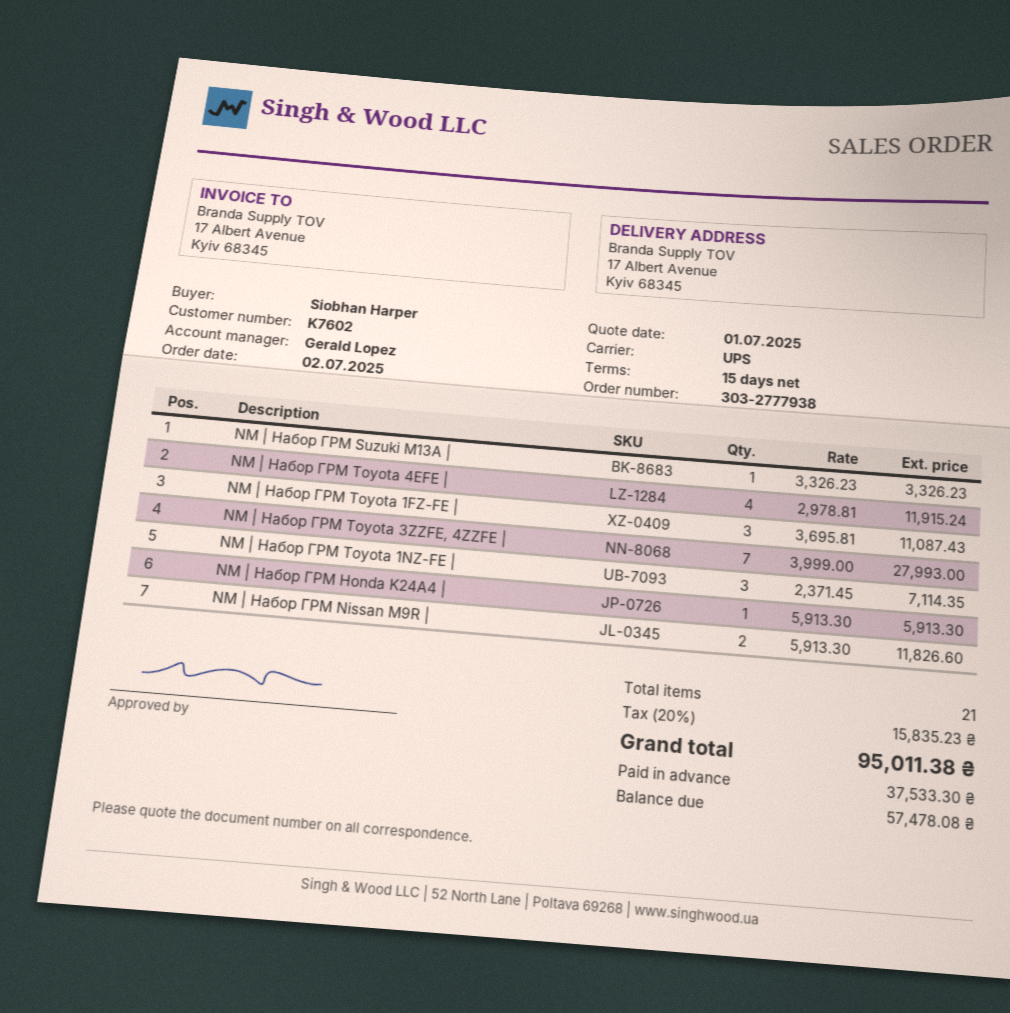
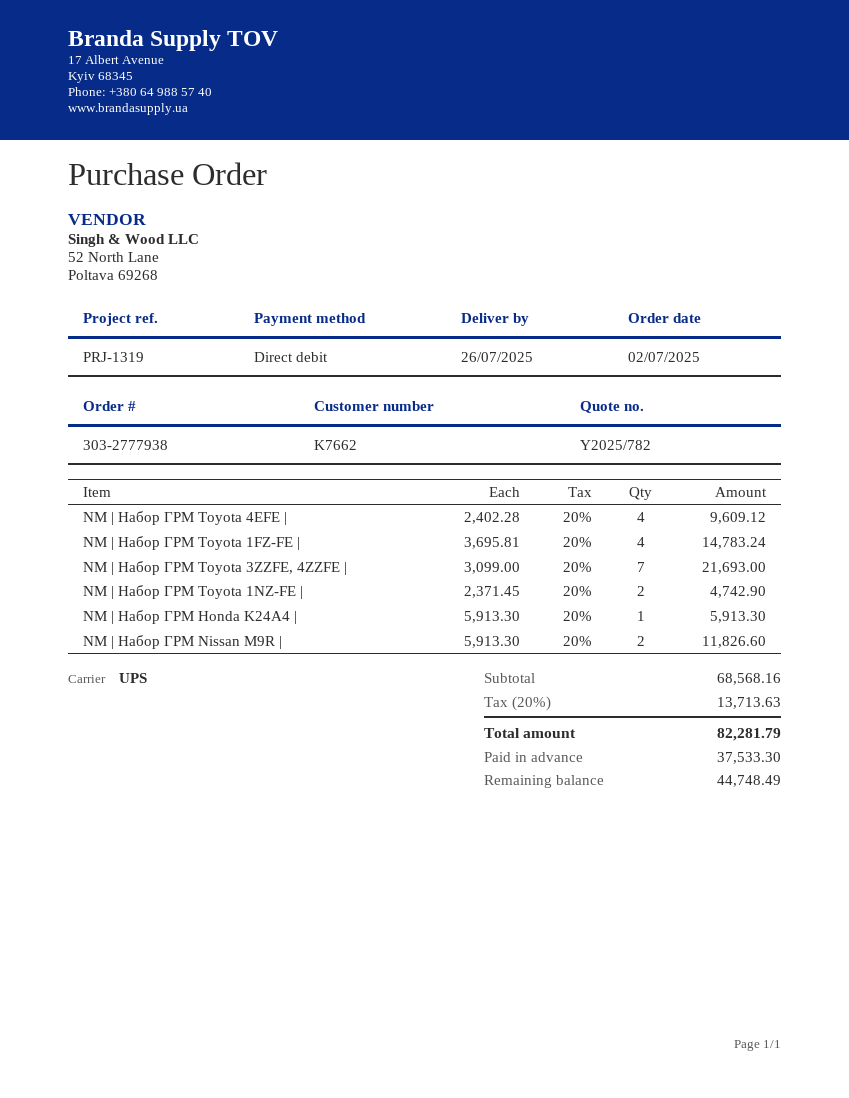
customer number: K7602 -> K7662
NM | Набор ГРМ Suzuki M13A |: 1 x 3326.23 = 3326.23 -> none
NM | Набор ГРМ Toyota 4EFE |: 4 x 2978.81 = 11915.24 -> 4 x 2402.28 = 9609.12
NM | Набор ГРМ Toyota 1FZ-FE |: 3 x 3695.81 = 11087.43 -> 4 x 3695.81 = 14783.24
NM | Набор ГРМ Toyota 3ZZFE, 4ZZFE |: 7 x 3999.00 = 27993.00 -> 7 x 3099.00 = 21693.00
NM | Набор ГРМ Toyota 1NZ-FE |: 3 x 2371.45 = 7114.35 -> 2 x 2371.45 = 4742.90
tax: 20% = 15835.23 -> 20% = 13713.63
total: 95011.38 -> 82281.79
balance: 57478.08 -> 44748.49

